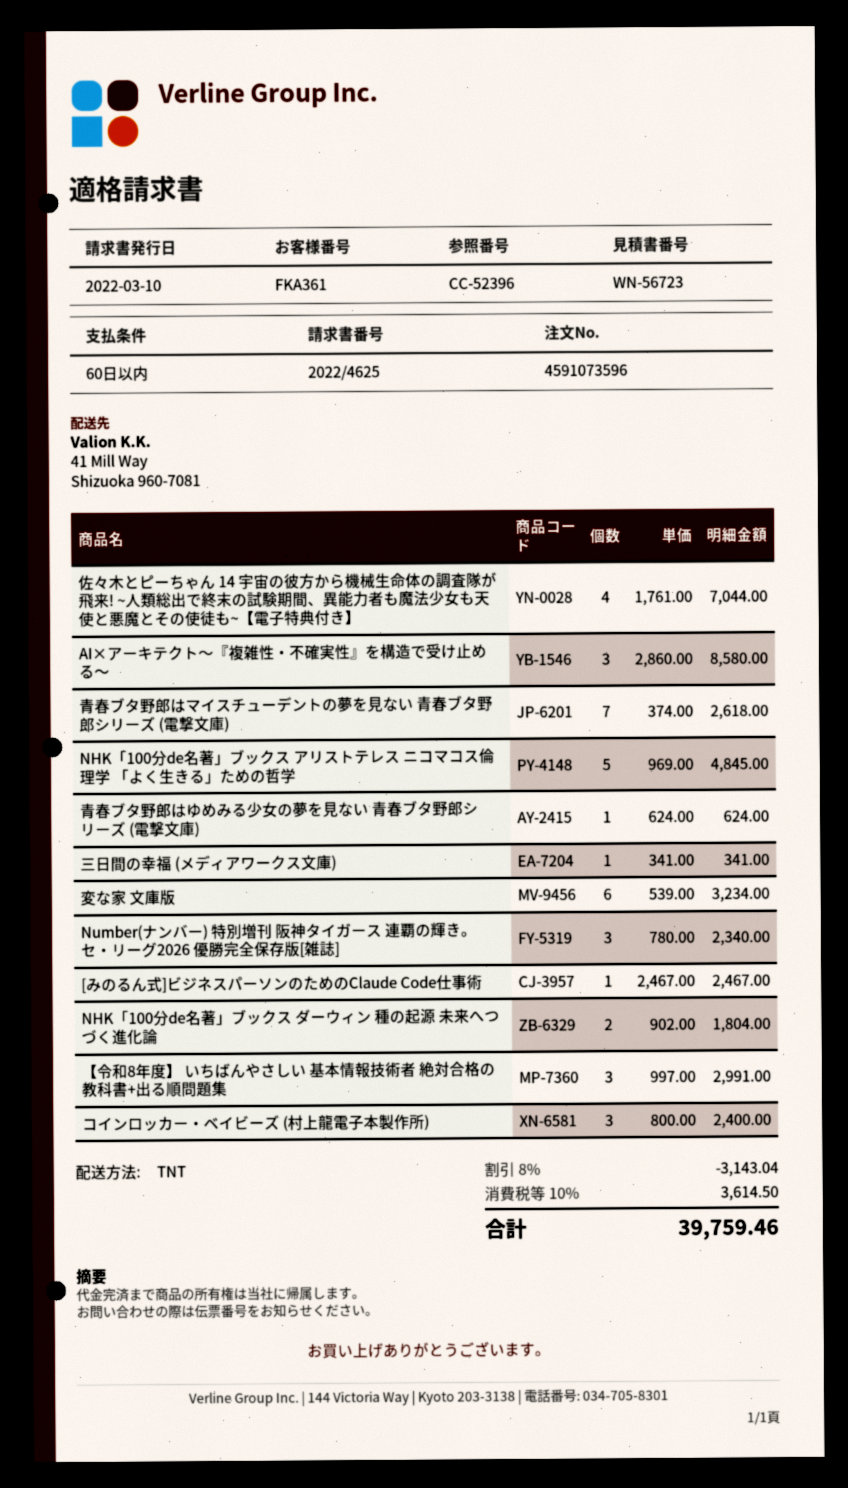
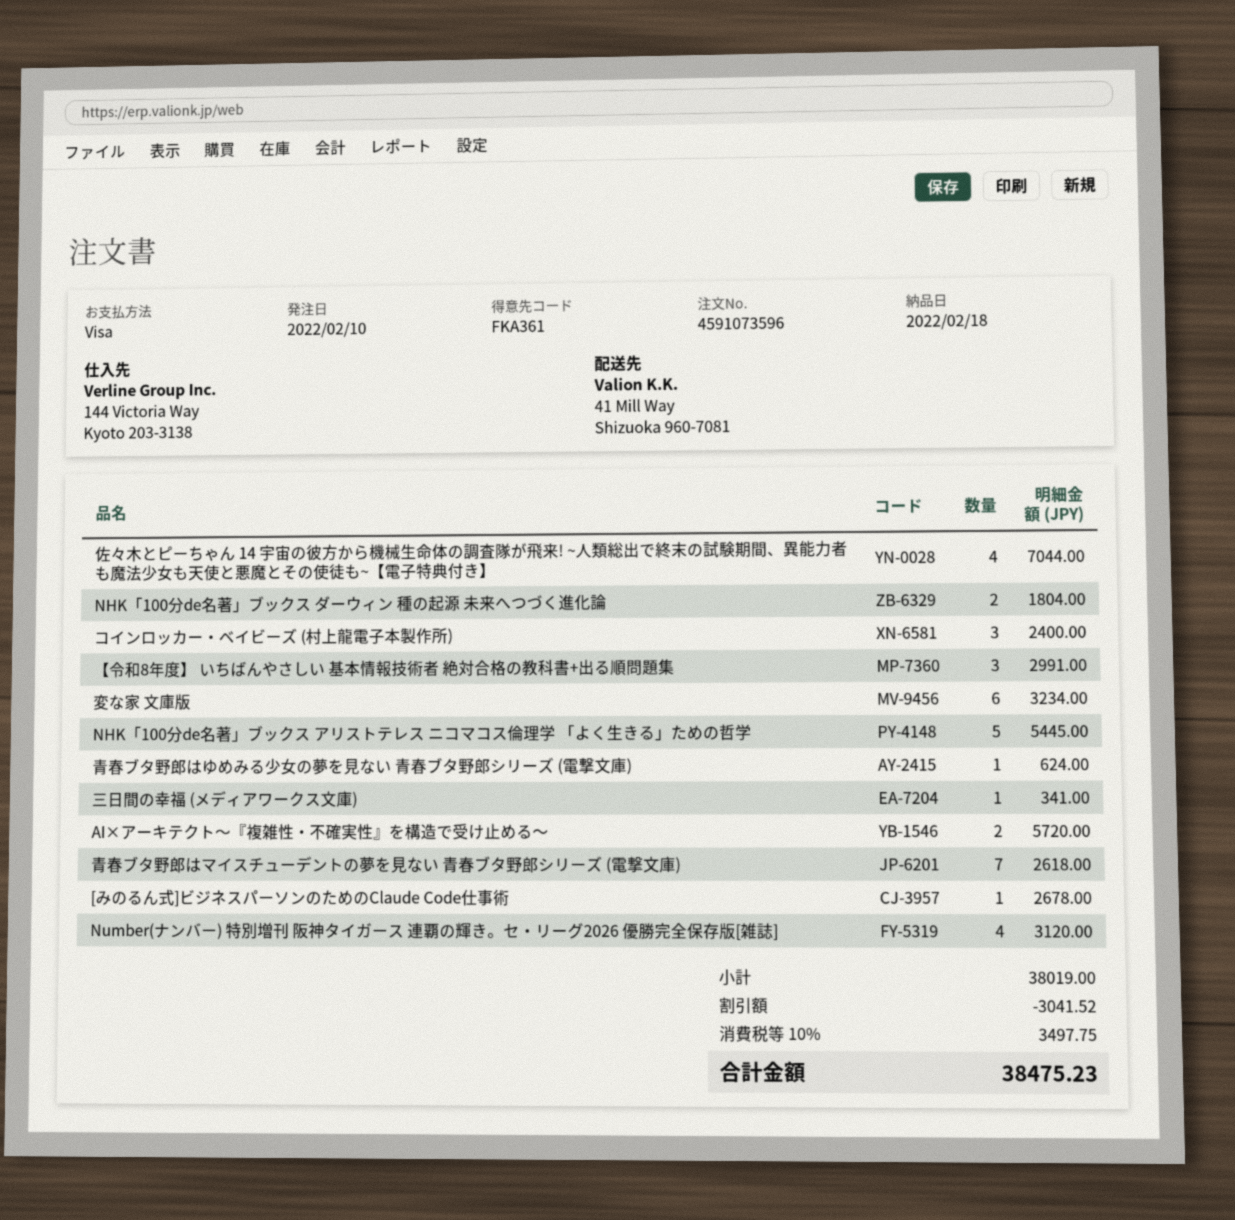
AI×アーキテクト〜『複雑性・不確実性』を構造で受け止める〜: 3 for 8580.00 -> 2 for 5720.00
NHK「100分de名著」ブックス アリストテレス ニコマコス倫理学 「よく生きる」ための哲学: 5 for 4845.00 -> 5 for 5445.00
Number(ナンバー) 特別増刊 阪神タイガース 連覇の輝き。セ・リーグ2026 優勝完全保存版[雑誌]: 3 for 2340.00 -> 4 for 3120.00
[みのるん式]ビジネスパーソンのためのClaude Code仕事術: 1 for 2467.00 -> 1 for 2678.00
discount: 3143.04 -> 3041.52
tax: 10% = 3614.50 -> 10% = 3497.75
total: 39759.46 -> 38475.23

